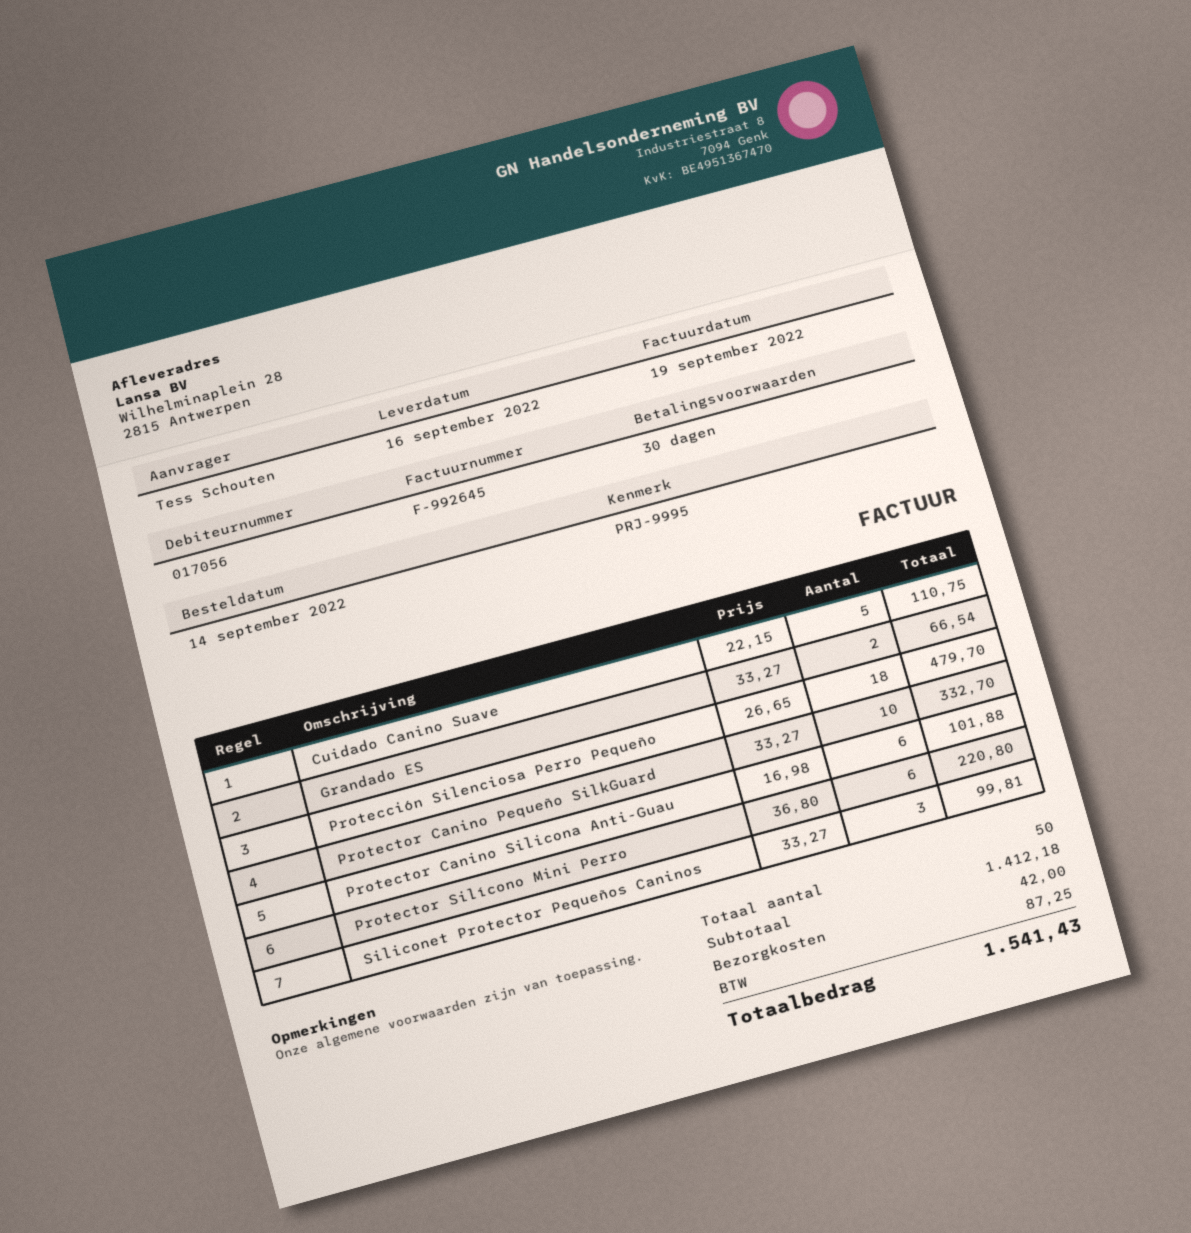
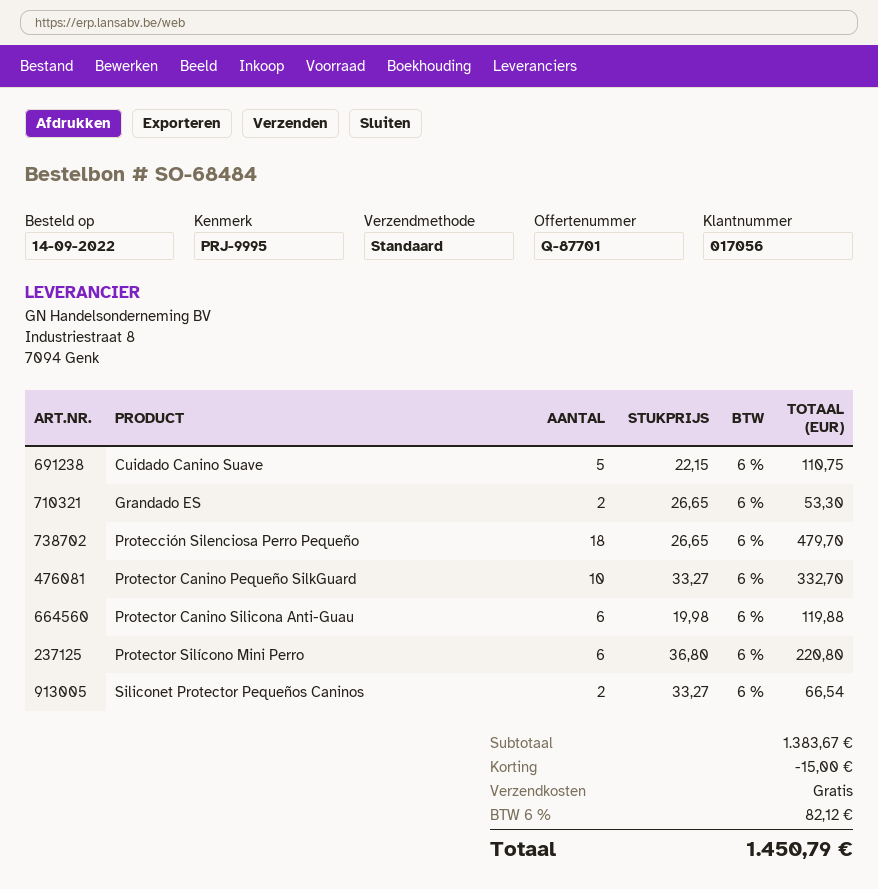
Grandado ES: 2 x 33.27 = 66.54 -> 2 x 26.65 = 53.30
Protector Canino Silicona Anti-Guau: 6 x 16.98 = 101.88 -> 6 x 19.98 = 119.88
Siliconet Protector Pequeños Caninos: 3 x 33.27 = 99.81 -> 2 x 33.27 = 66.54
subtotal: 1412.18 -> 1383.67
discount: none -> 15.00
shipping: 42.00 -> 0.00
tax: 87.25 -> 82.12
total: 1541.43 -> 1450.79

